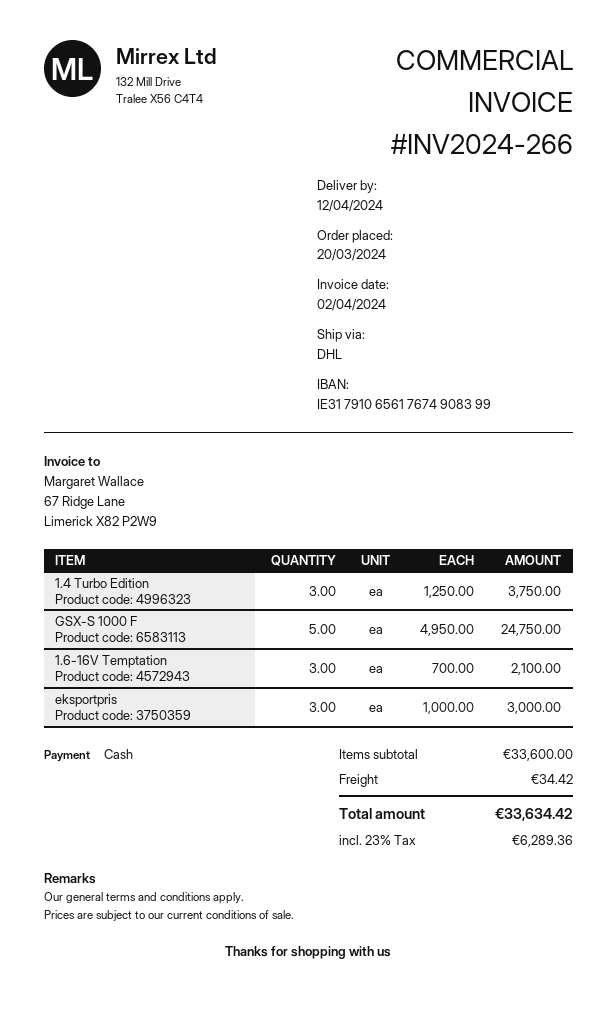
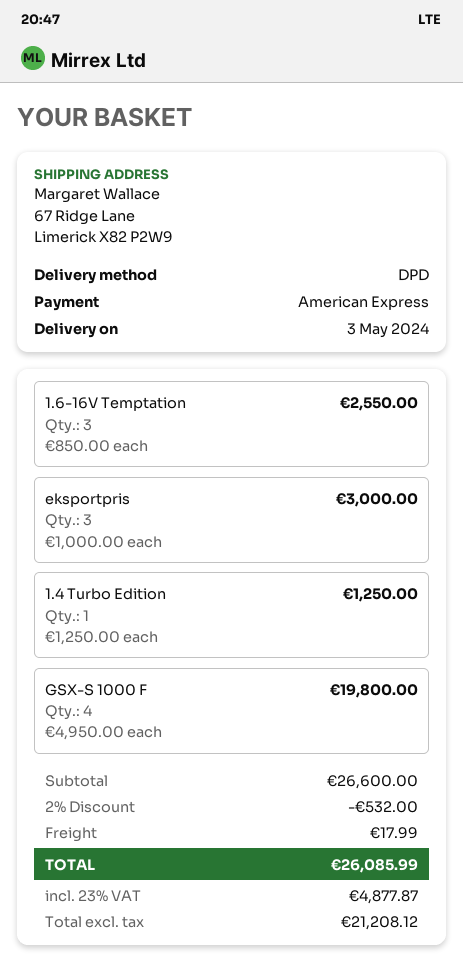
delivery date: 2024-04-12 -> 2024-05-03
payment method: cash -> American Express
shipping method: DHL -> DPD
1.4 Turbo Edition: 3 x 1250.00 = 3750.00 -> 1 x 1250.00 = 1250.00
GSX-S 1000 F: 5 x 4950.00 = 24750.00 -> 4 x 4950.00 = 19800.00
1.6-16V Temptation: 3 x 700.00 = 2100.00 -> 3 x 850.00 = 2550.00
subtotal: 33600.00 -> 26600.00
discount: none -> 2% = 532.00
shipping: 34.42 -> 17.99
tax: 23% = 6289.36 -> 23% = 4877.87
total: 33634.42 -> 26085.99

